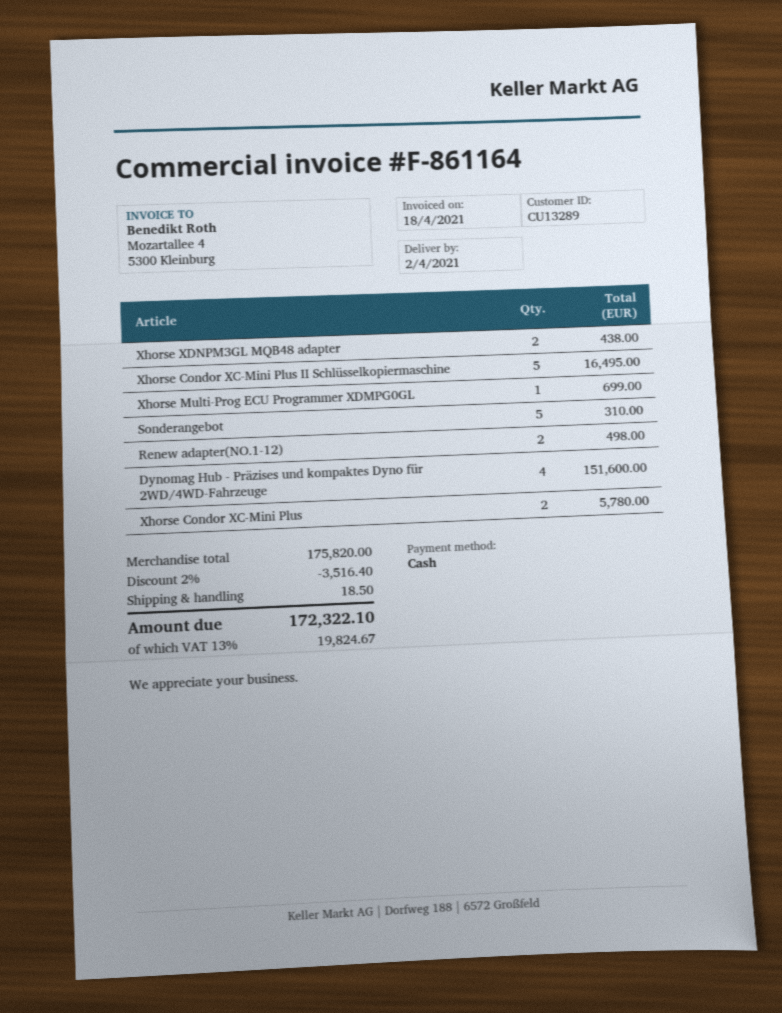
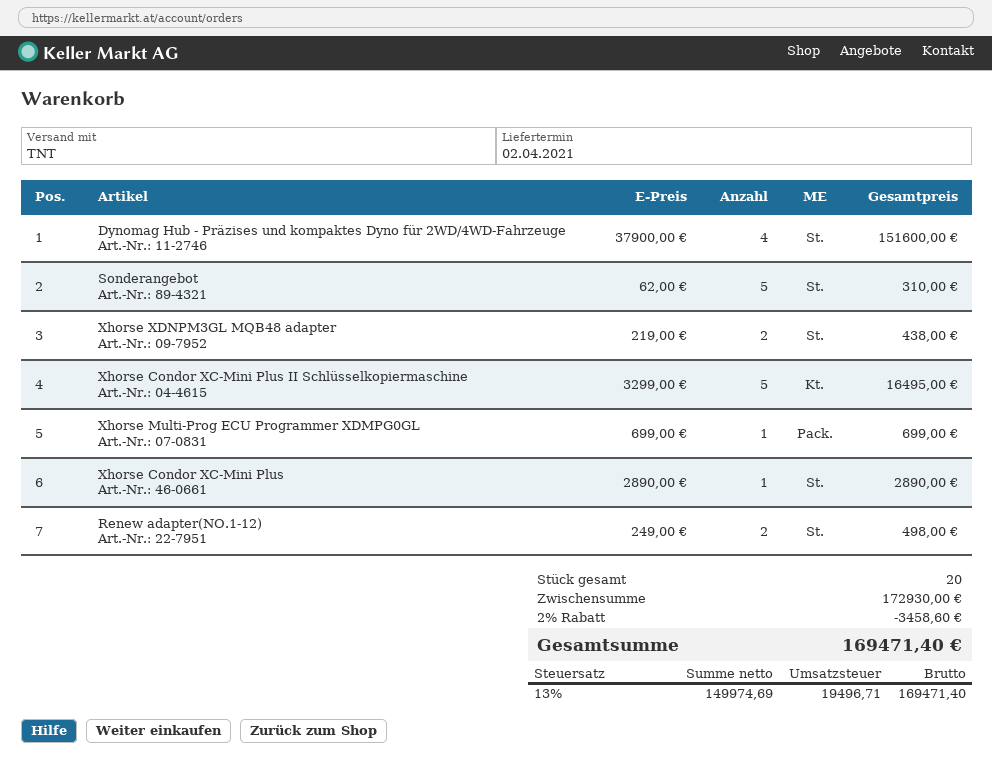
Xhorse Condor XC-Mini Plus: 2 for 5780.00 -> 1 for 2890.00
subtotal: 175820.00 -> 172930.00
discount: 2% = 3516.40 -> 2% = 3458.60
shipping: 18.50 -> none
tax: 13% = 19824.67 -> 13% = 19496.71
total: 172322.10 -> 169471.40

